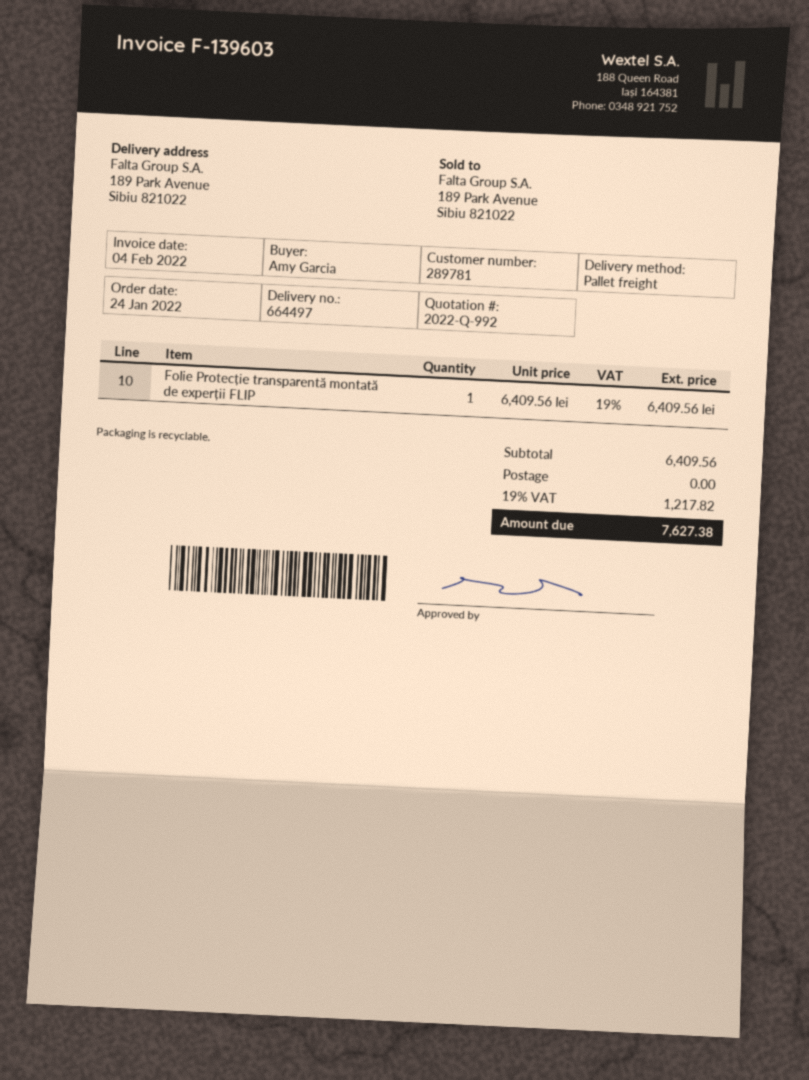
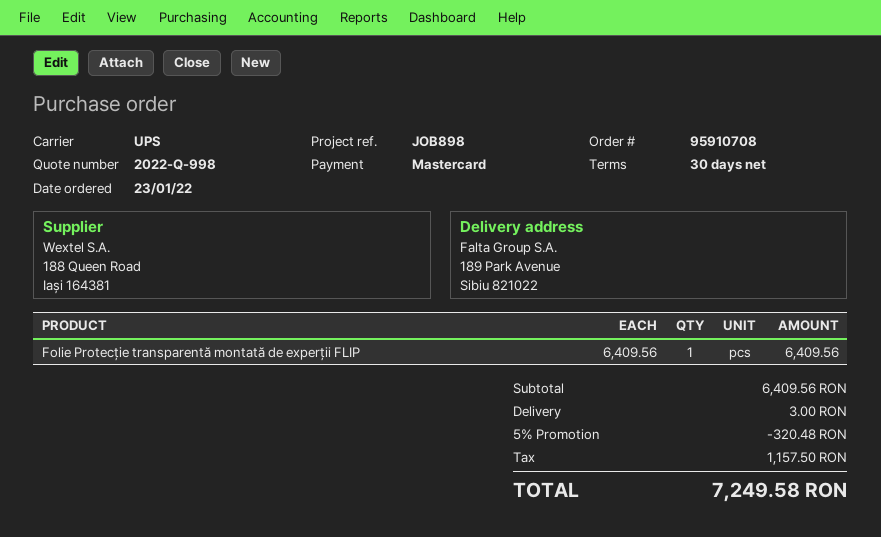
quote number: 2022-Q-992 -> 2022-Q-998
order date: 2022-01-24 -> 2022-01-23
shipping method: pallet freight -> UPS
discount: none -> 5% = 320.48
shipping: 0.00 -> 3.00
tax: 1217.82 -> 1157.50
total: 7627.38 -> 7249.58

